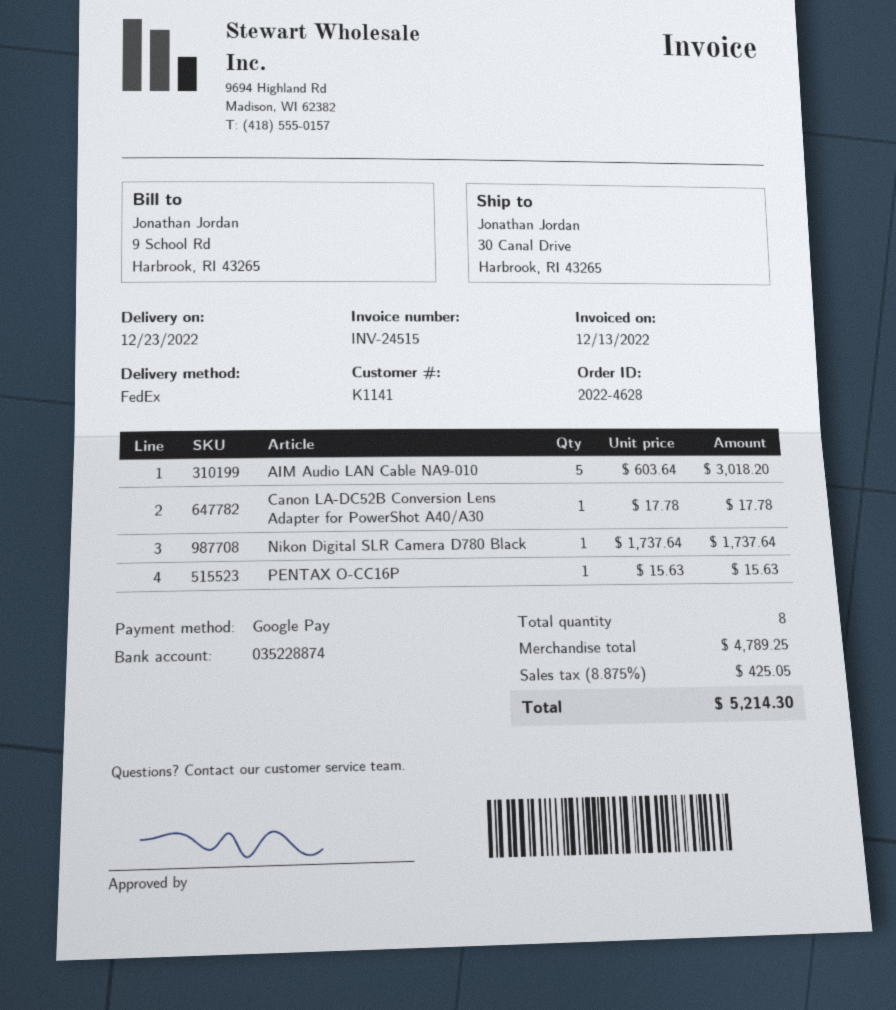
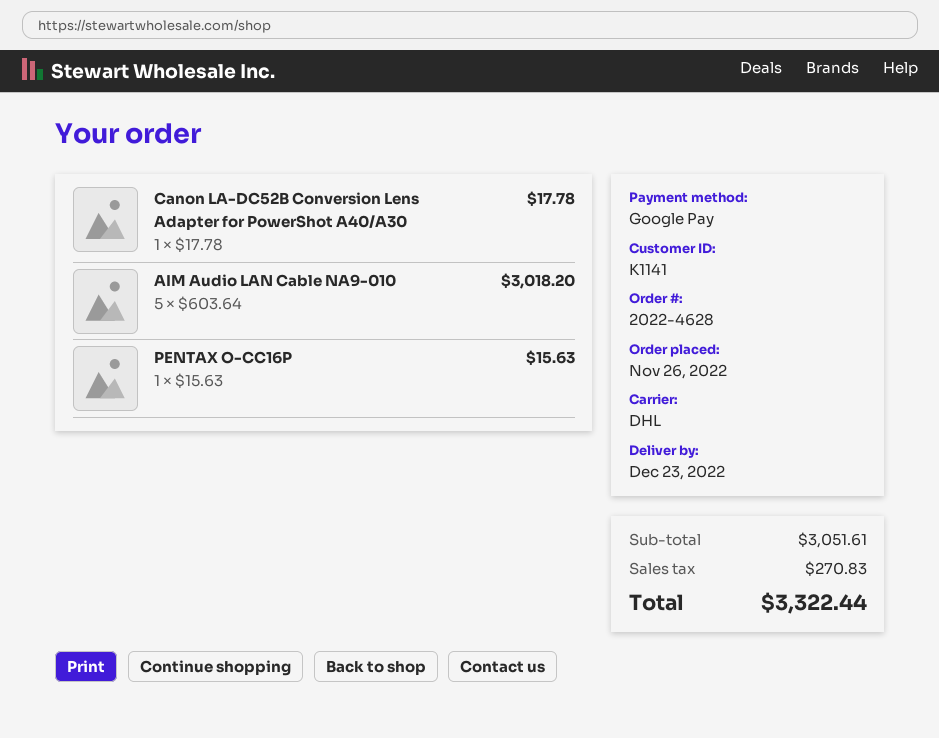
shipping method: FedEx -> DHL
Nikon Digital SLR Camera D780 Black: 1 x 1737.64 = 1737.64 -> none
subtotal: 4789.25 -> 3051.61
tax: 425.05 -> 270.83
total: 5214.30 -> 3322.44

